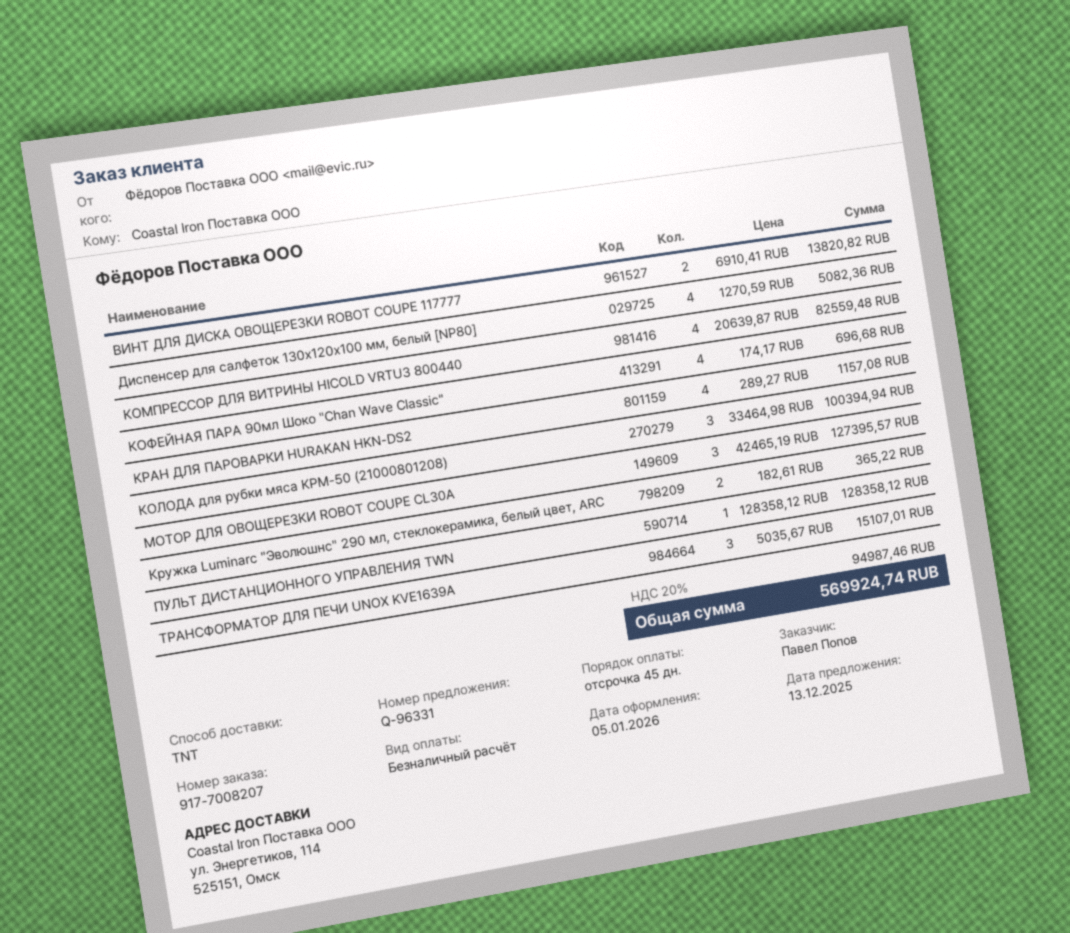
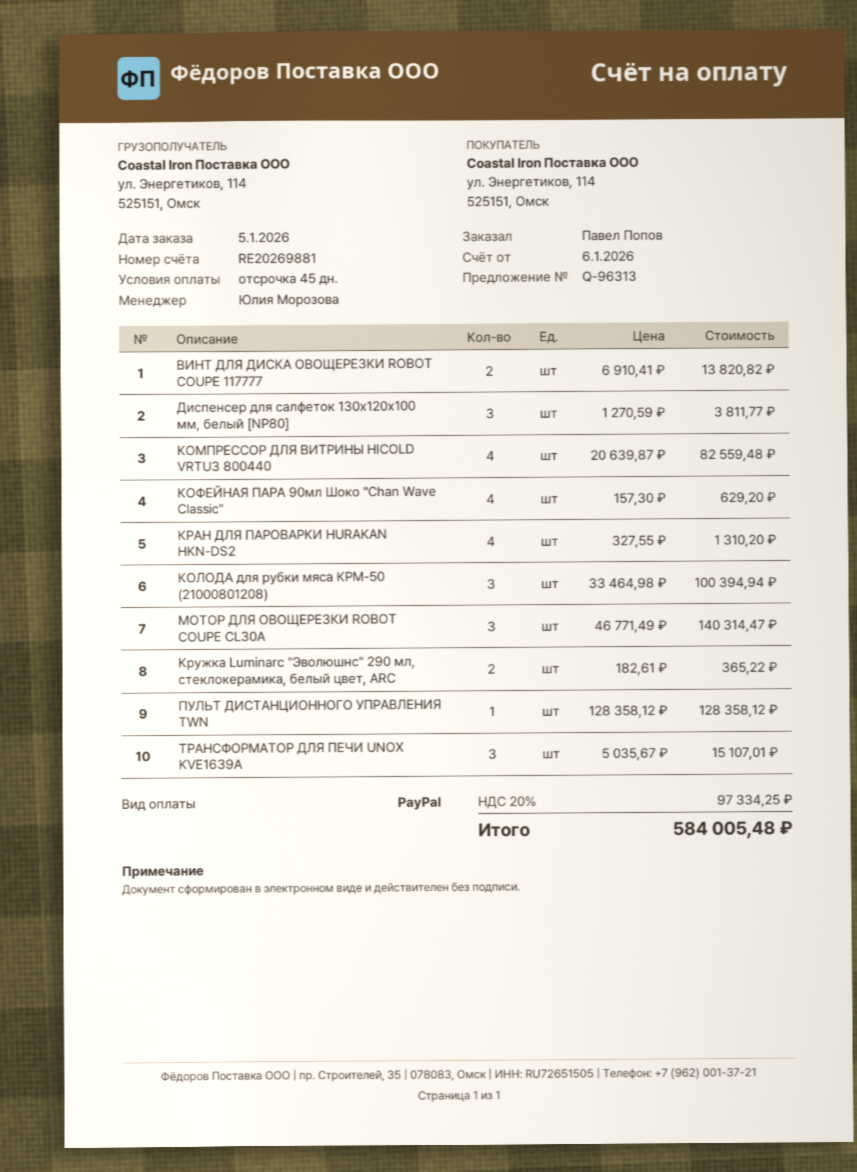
quote number: Q-96331 -> Q-96313
payment method: bank transfer -> PayPal
Диспенсер для салфеток 130x120x100 мм, белый [NP80]: 4 x 1270.59 = 5082.36 -> 3 x 1270.59 = 3811.77
КОФЕЙНАЯ ПАРА 90мл Шоко "Chan Wave Classic": 4 x 174.17 = 696.68 -> 4 x 157.30 = 629.20
КРАН ДЛЯ ПАРОВАРКИ HURAKAN HKN-DS2: 4 x 289.27 = 1157.08 -> 4 x 327.55 = 1310.20
МОТОР ДЛЯ ОВОЩЕРЕЗКИ ROBOT COUPE CL30A: 3 x 42465.19 = 127395.57 -> 3 x 46771.49 = 140314.47
tax: 20% = 94987.46 -> 20% = 97334.25
total: 569924.74 -> 584005.48

